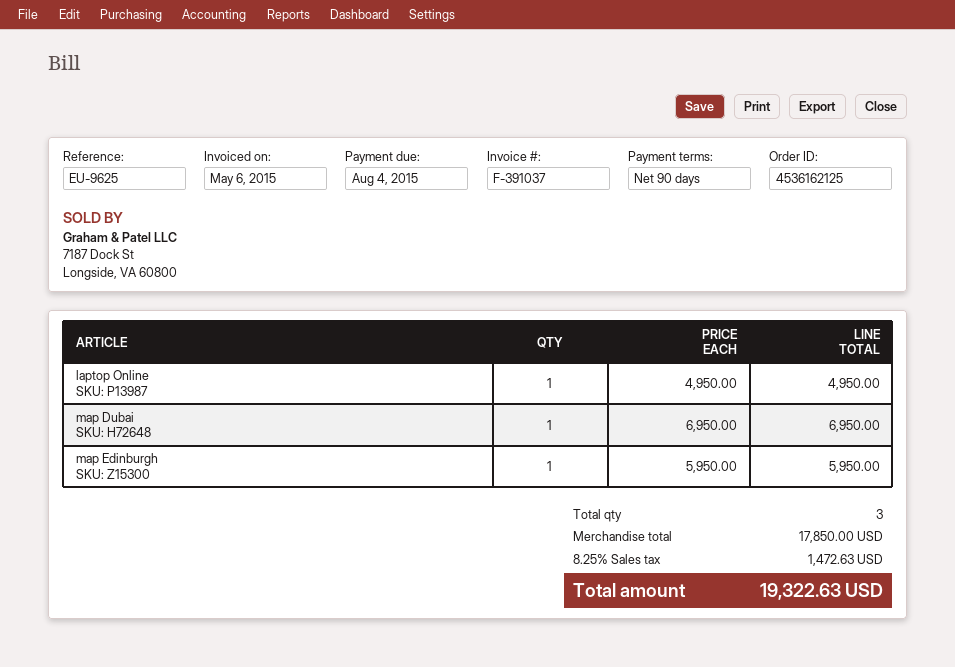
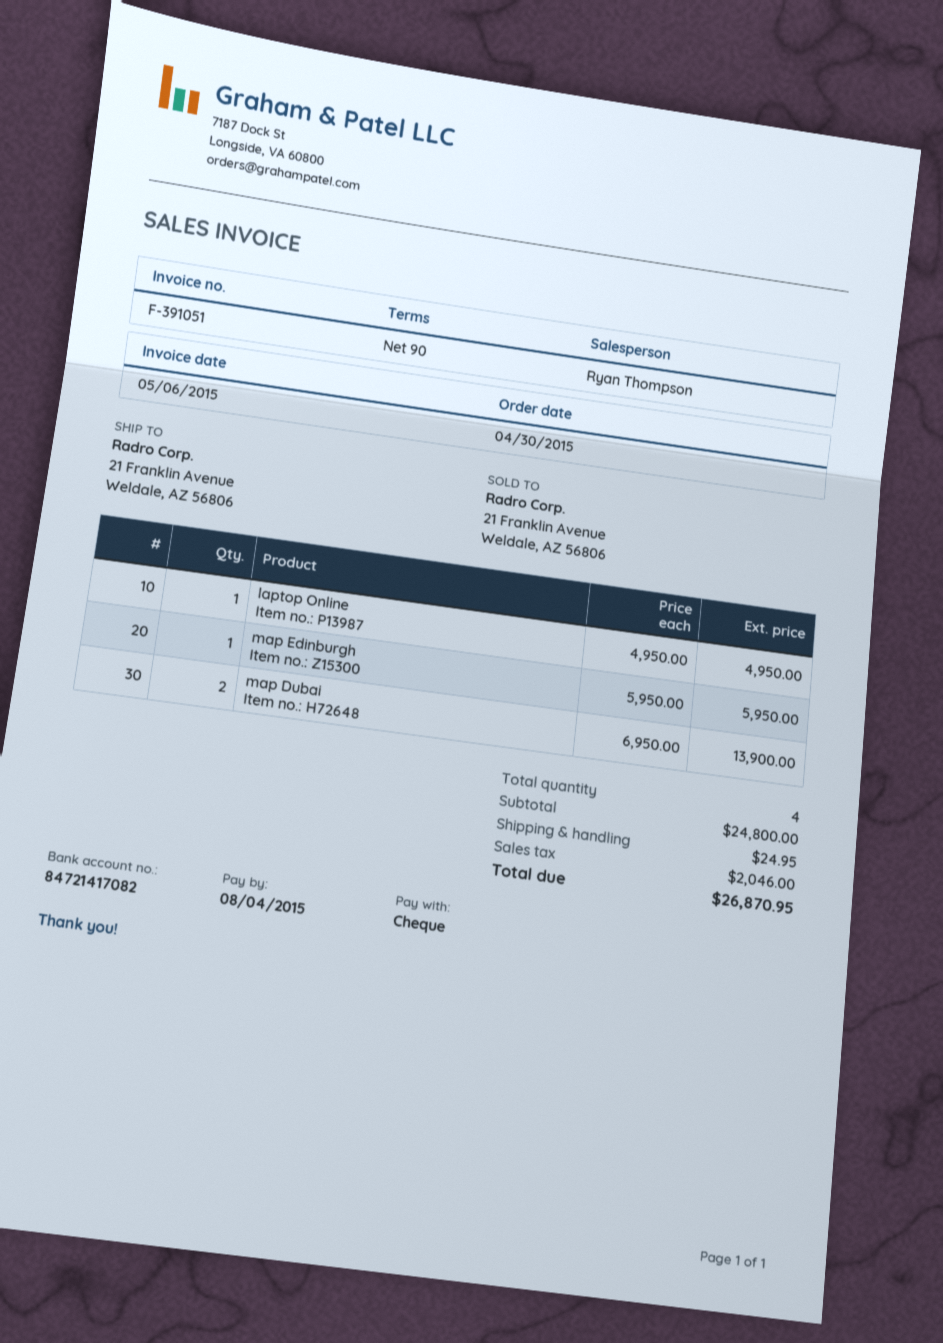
invoice number: F-391037 -> F-391051
map Dubai: 1 x 6950.00 = 6950.00 -> 2 x 6950.00 = 13900.00
total quantity: 3 -> 4
subtotal: 17850.00 -> 24800.00
shipping: none -> 24.95
tax: 1472.63 -> 2046.00
total: 19322.63 -> 26870.95

